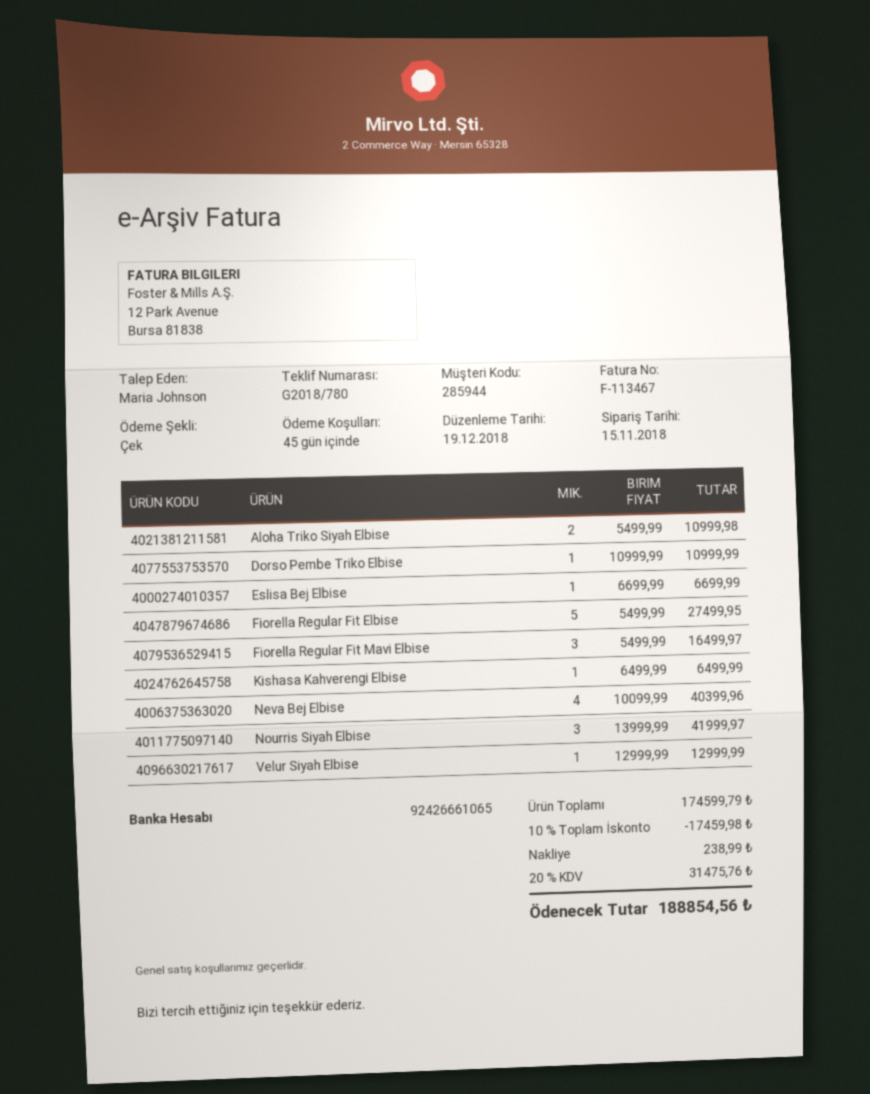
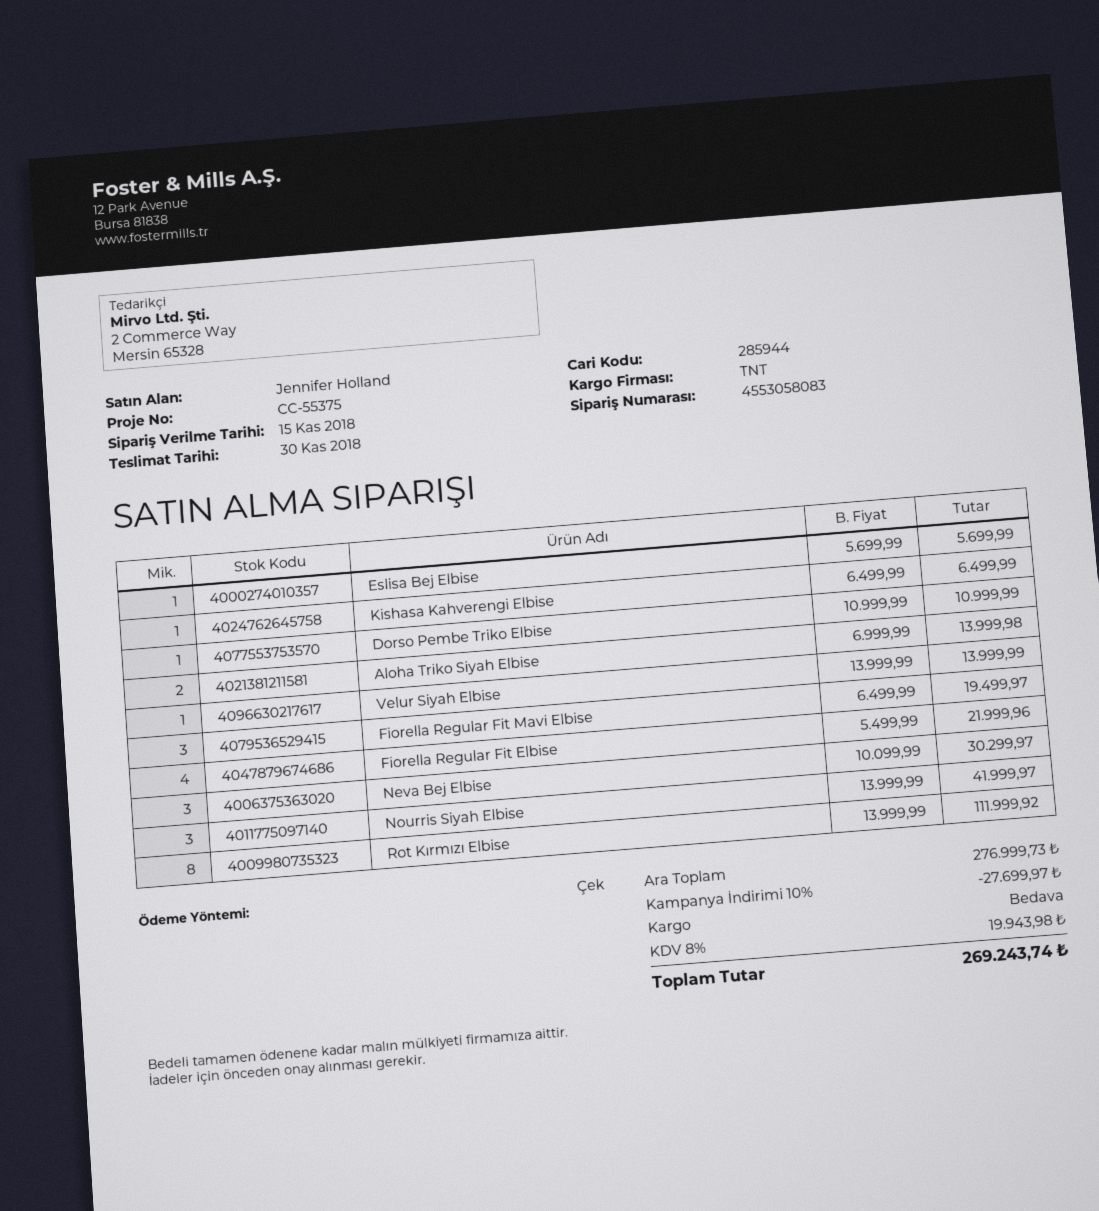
ordered by: Maria Johnson -> Jennifer Holland
Aloha Triko Siyah Elbise: 2 x 5499.99 = 10999.98 -> 2 x 6999.99 = 13999.98
Eslisa Bej Elbise: 1 x 6699.99 = 6699.99 -> 1 x 5699.99 = 5699.99
Fiorella Regular Fit Elbise: 5 x 5499.99 = 27499.95 -> 4 x 5499.99 = 21999.96
Fiorella Regular Fit Mavi Elbise: 3 x 5499.99 = 16499.97 -> 3 x 6499.99 = 19499.97
Neva Bej Elbise: 4 x 10099.99 = 40399.96 -> 3 x 10099.99 = 30299.97
Velur Siyah Elbise: 1 x 12999.99 = 12999.99 -> 1 x 13999.99 = 13999.99
Rot Kırmızı Elbise: none -> 8 x 13999.99 = 111999.92
subtotal: 174599.79 -> 276999.73
discount: 10% = 17459.98 -> 10% = 27699.97
shipping: 238.99 -> 0.00
tax: 20% = 31475.76 -> 8% = 19943.98
total: 188854.56 -> 269243.74

